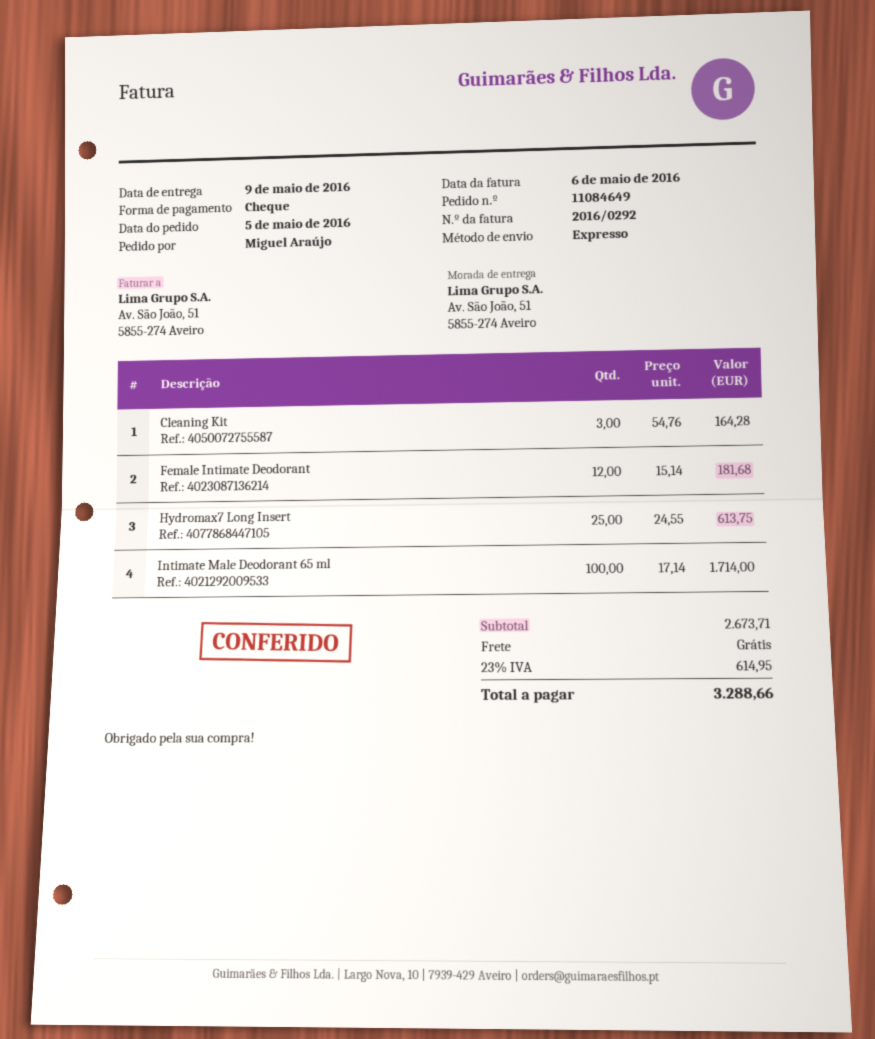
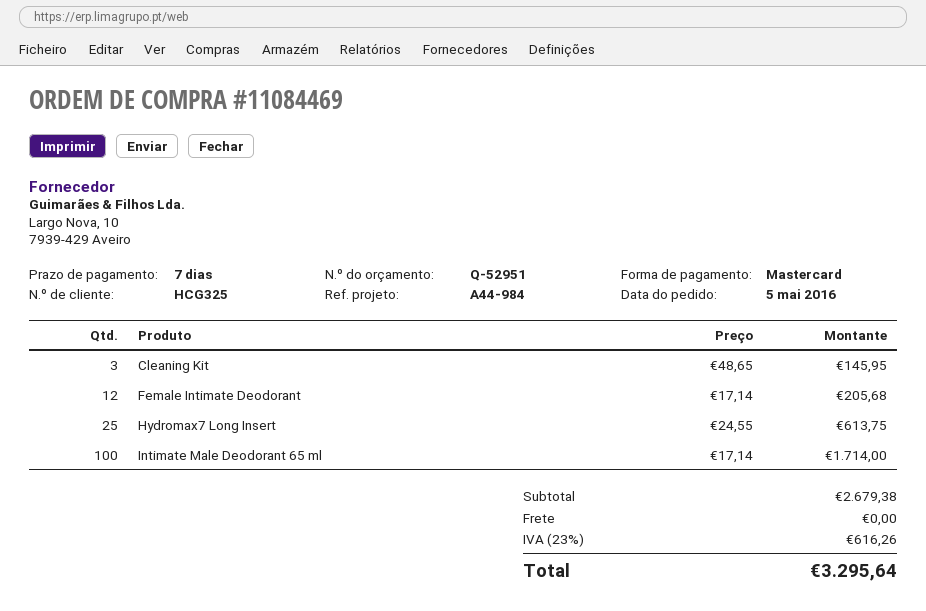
order number: 11084649 -> 11084469
payment method: cheque -> Mastercard
Cleaning Kit: 3 x 54.76 = 164.28 -> 3 x 48.65 = 145.95
Female Intimate Deodorant: 12 x 15.14 = 181.68 -> 12 x 17.14 = 205.68
subtotal: 2673.71 -> 2679.38
tax: 23% = 614.95 -> 23% = 616.26
total: 3288.66 -> 3295.64

